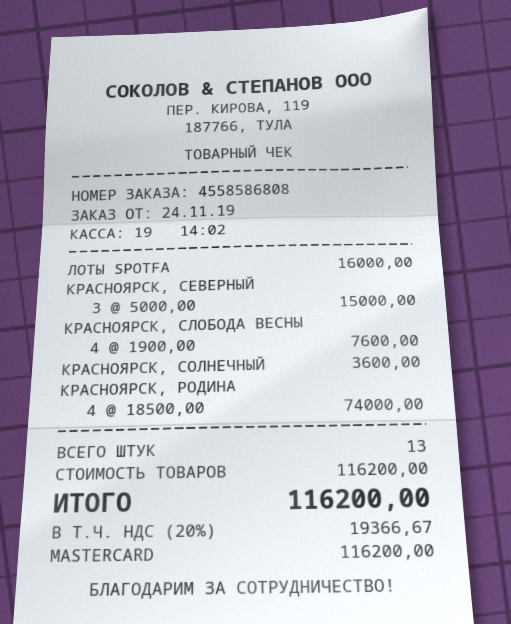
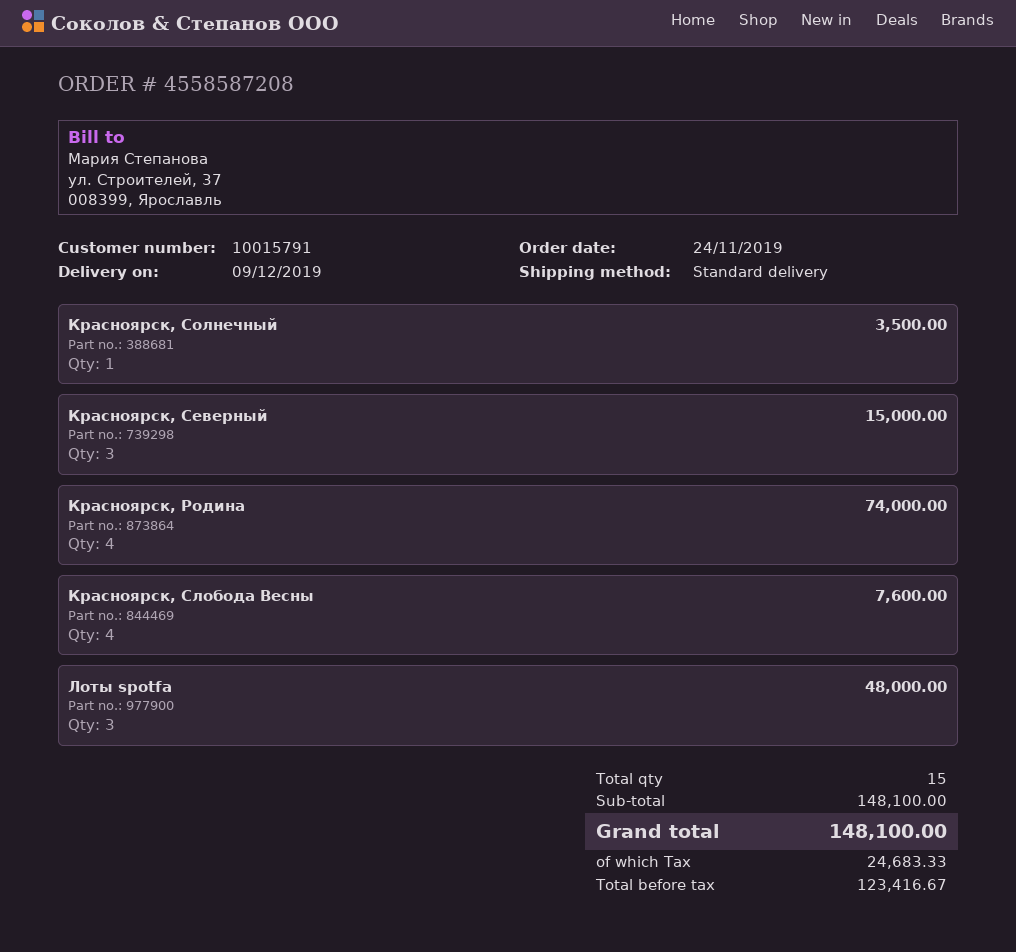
order number: 4558586808 -> 4558587208
ЛОТЫ SPOTFA: 1 for 16000.00 -> 3 for 48000.00
КРАСНОЯРСК, СОЛНЕЧНЫЙ: 1 for 3600.00 -> 1 for 3500.00
total quantity: 13 -> 15
subtotal: 116200.00 -> 148100.00
tax: 19366.67 -> 24683.33
total: 116200.00 -> 148100.00

